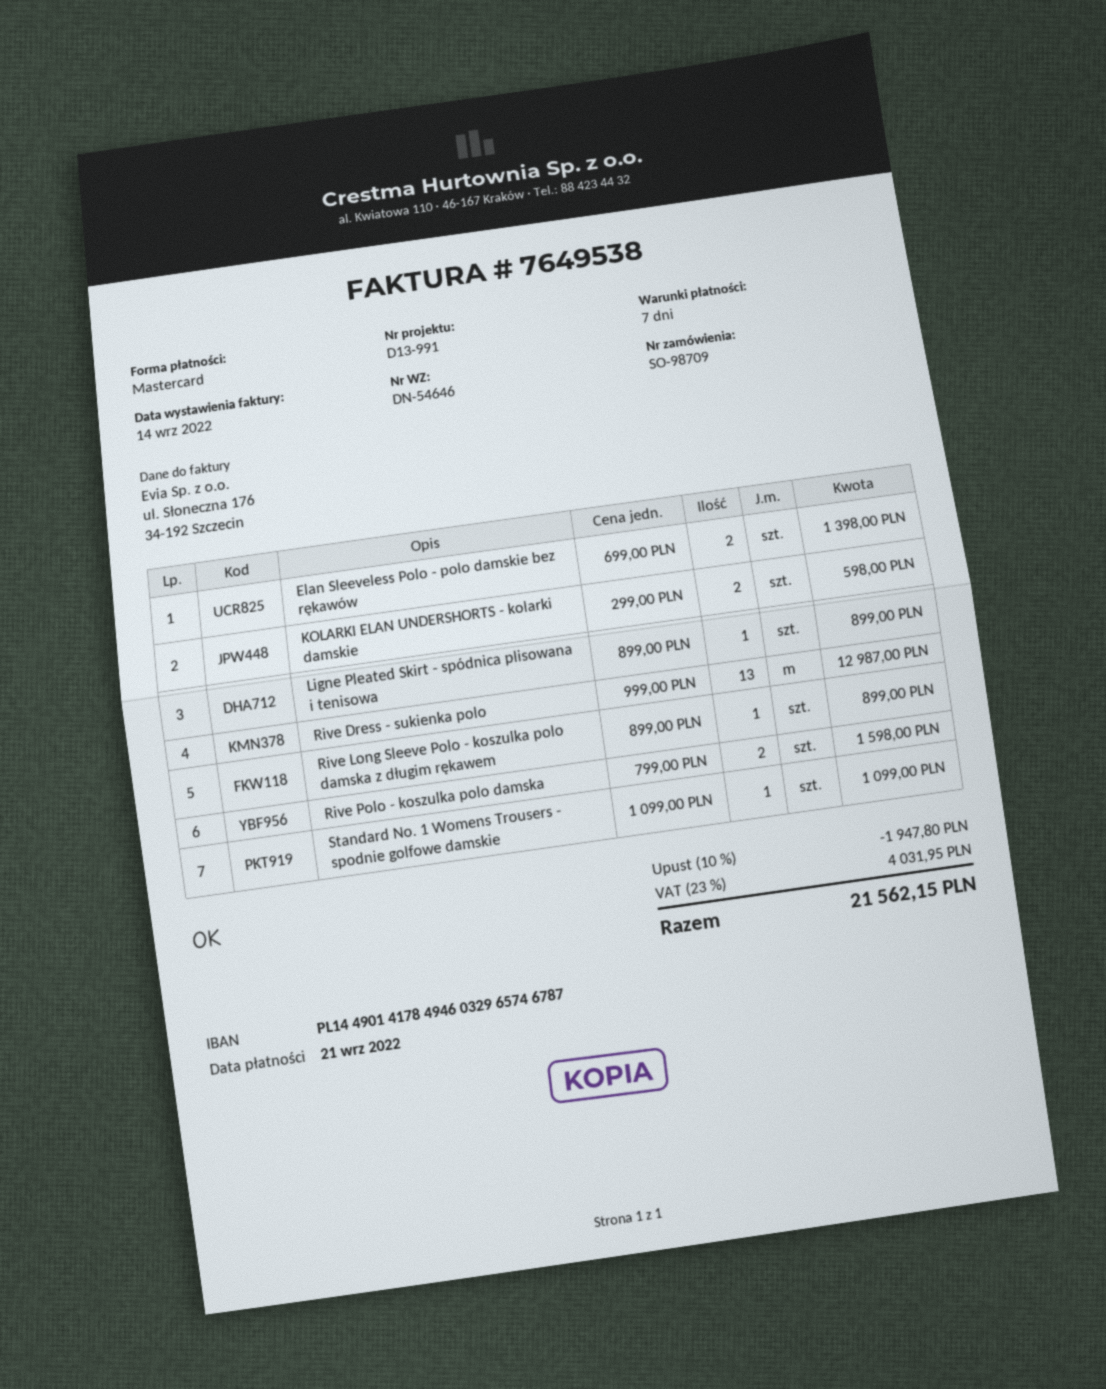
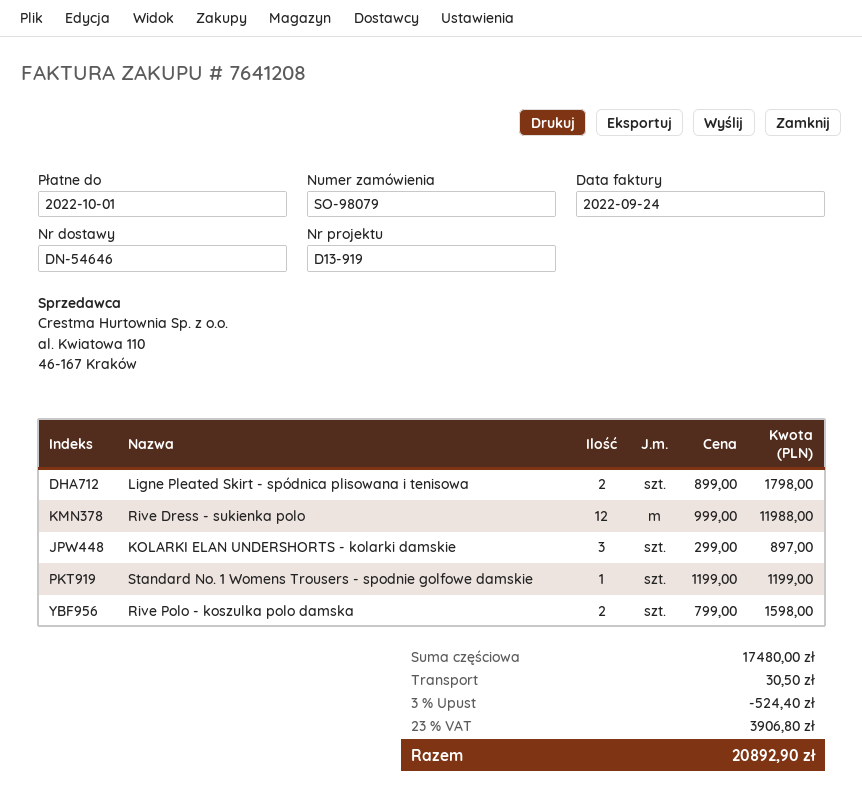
order number: SO-98709 -> SO-98079
invoice number: 7649538 -> 7641208
invoice date: 2022-09-14 -> 2022-09-24
due date: 2022-09-21 -> 2022-10-01
reference: D13-991 -> D13-919
Elan Sleeveless Polo - polo damskie bez rękawów: 2 x 699.00 = 1398.00 -> none
KOLARKI ELAN UNDERSHORTS - kolarki damskie: 2 x 299.00 = 598.00 -> 3 x 299.00 = 897.00
Ligne Pleated Skirt - spódnica plisowana i tenisowa: 1 x 899.00 = 899.00 -> 2 x 899.00 = 1798.00
Rive Dress - sukienka polo: 13 x 999.00 = 12987.00 -> 12 x 999.00 = 11988.00
Rive Long Sleeve Polo - koszulka polo damska z długim rękawem: 1 x 899.00 = 899.00 -> none
Standard No. 1 Womens Trousers - spodnie golfowe damskie: 1 x 1099.00 = 1099.00 -> 1 x 1199.00 = 1199.00
discount: 10% = 1947.80 -> 3% = 524.40
shipping: none -> 30.50
tax: 23% = 4031.95 -> 23% = 3906.80
total: 21562.15 -> 20892.90

